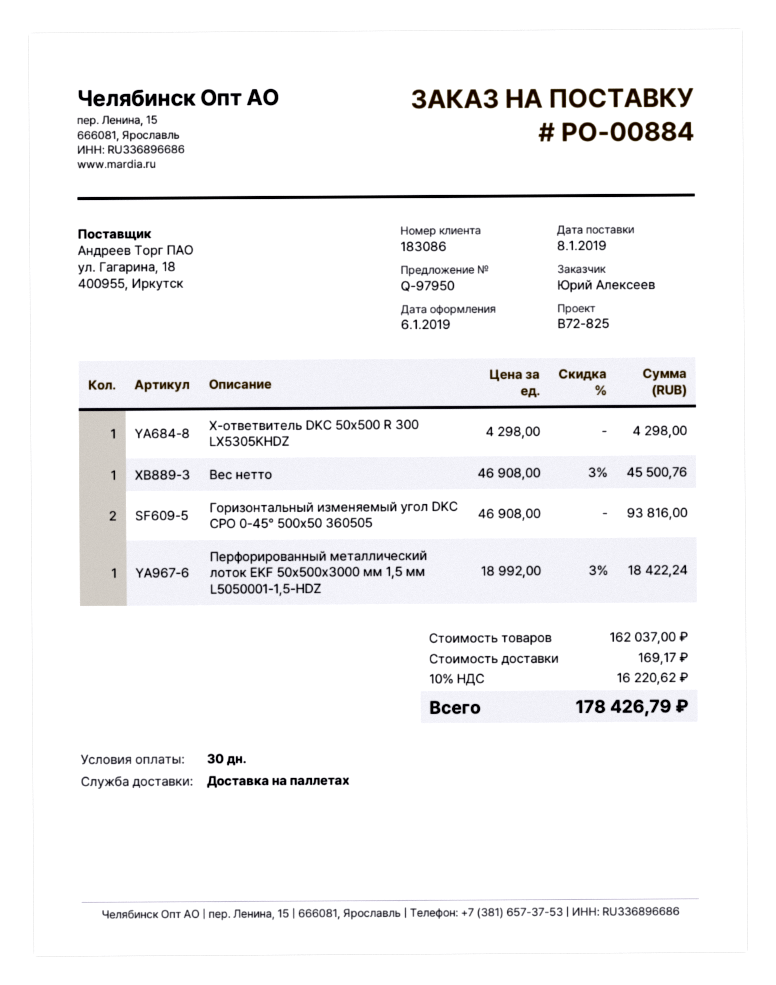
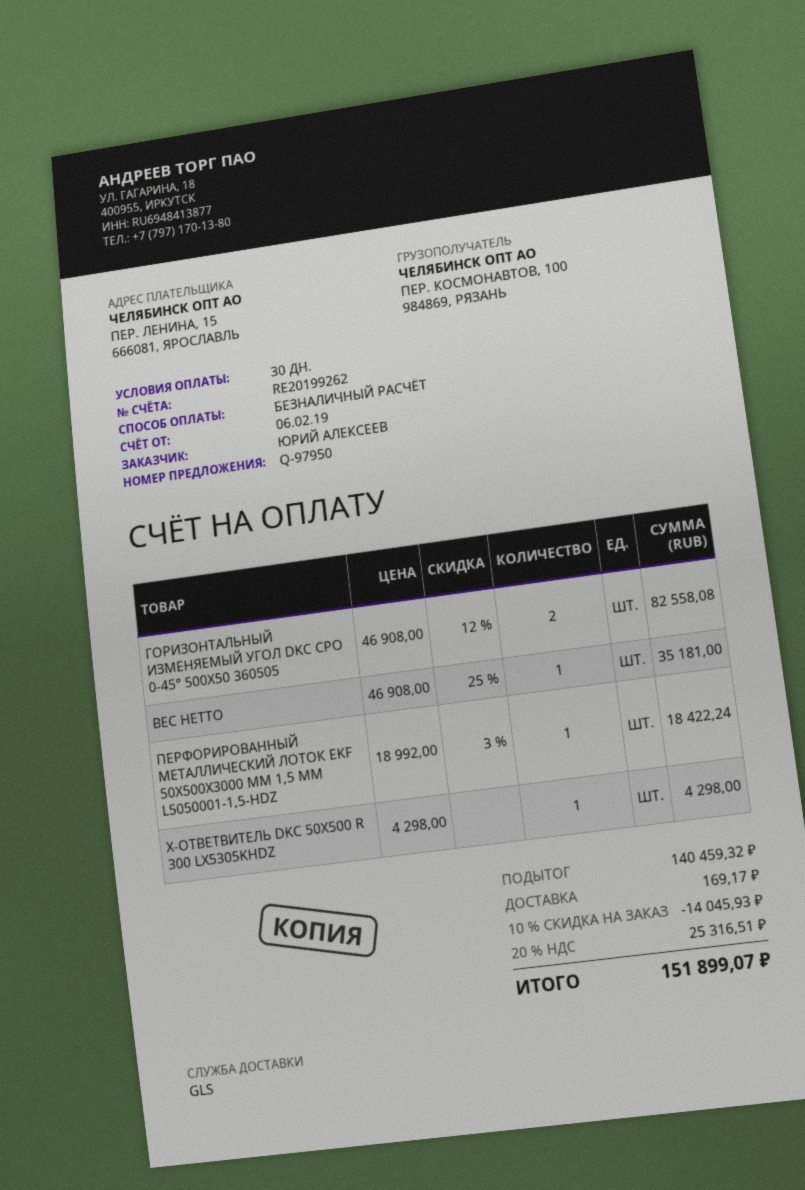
shipping method: pallet freight -> GLS
Вес нетто: 1 x 46908.00 - 3% = 45500.76 -> 1 x 46908.00 - 25% = 35181.00
Горизонтальный изменяемый угол DKC СРО 0-45° 500х50 360505: 2 x 46908.00 = 93816.00 -> 2 x 46908.00 - 12% = 82558.08
subtotal: 162037.00 -> 140459.32
discount: none -> 10% = 14045.93
tax: 10% = 16220.62 -> 20% = 25316.51
total: 178426.79 -> 151899.07

